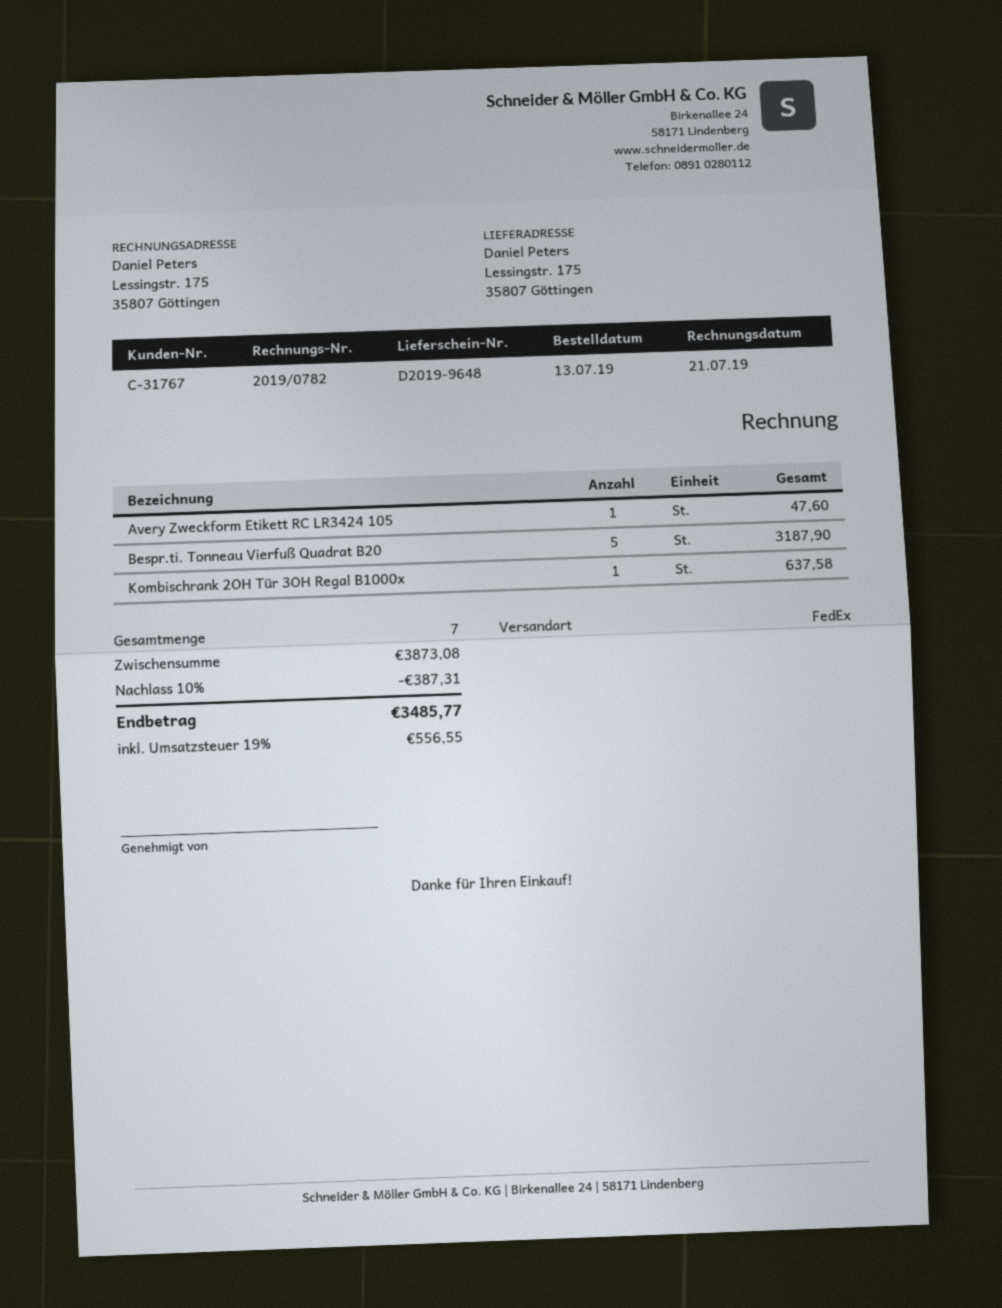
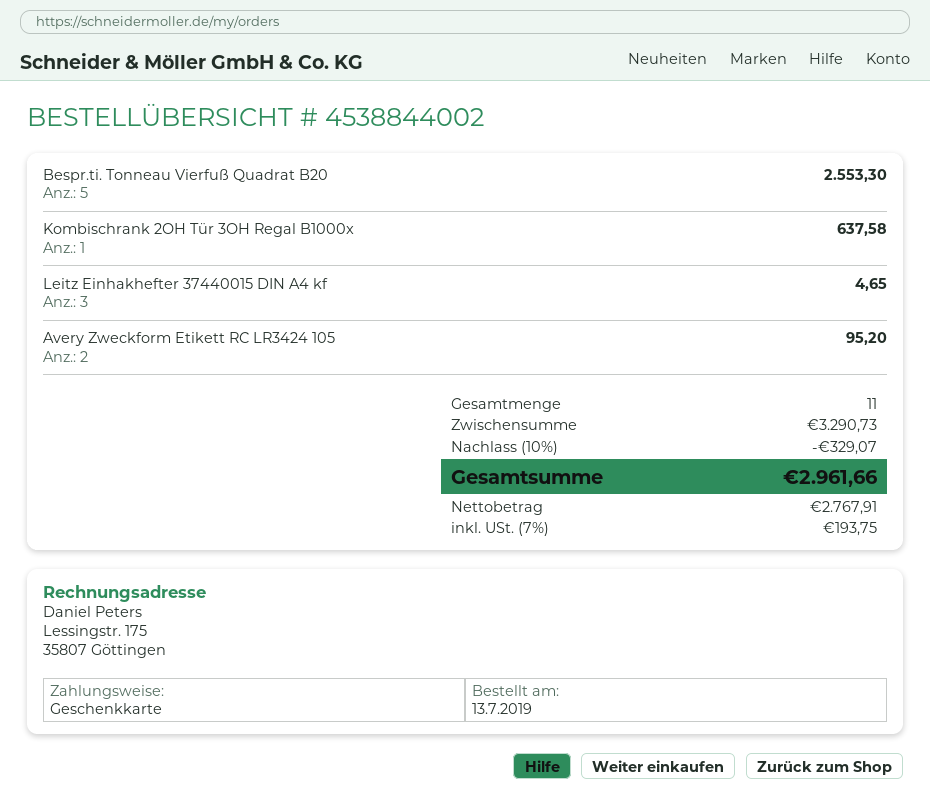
Avery Zweckform Etikett RC LR3424 105: 1 for 47.60 -> 2 for 95.20
Bespr.ti. Tonneau Vierfuß Quadrat B20: 5 for 3187.90 -> 5 for 2553.30
Leitz Einhakhefter 37440015 DIN A4 kf: none -> 3 for 4.65
total quantity: 7 -> 11
subtotal: 3873.08 -> 3290.73
discount: 10% = 387.31 -> 10% = 329.07
tax: 19% = 556.55 -> 7% = 193.75
total: 3485.77 -> 2961.66

